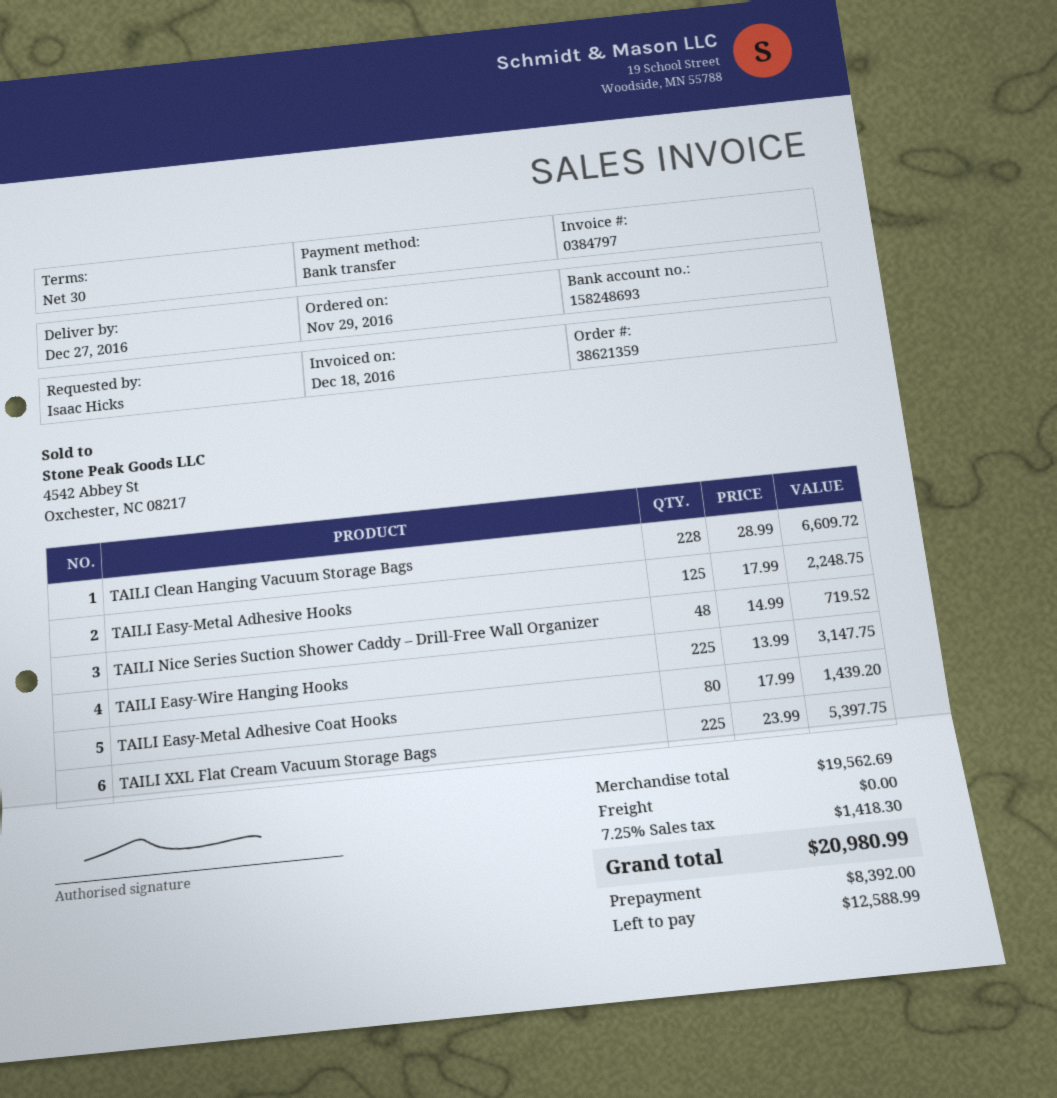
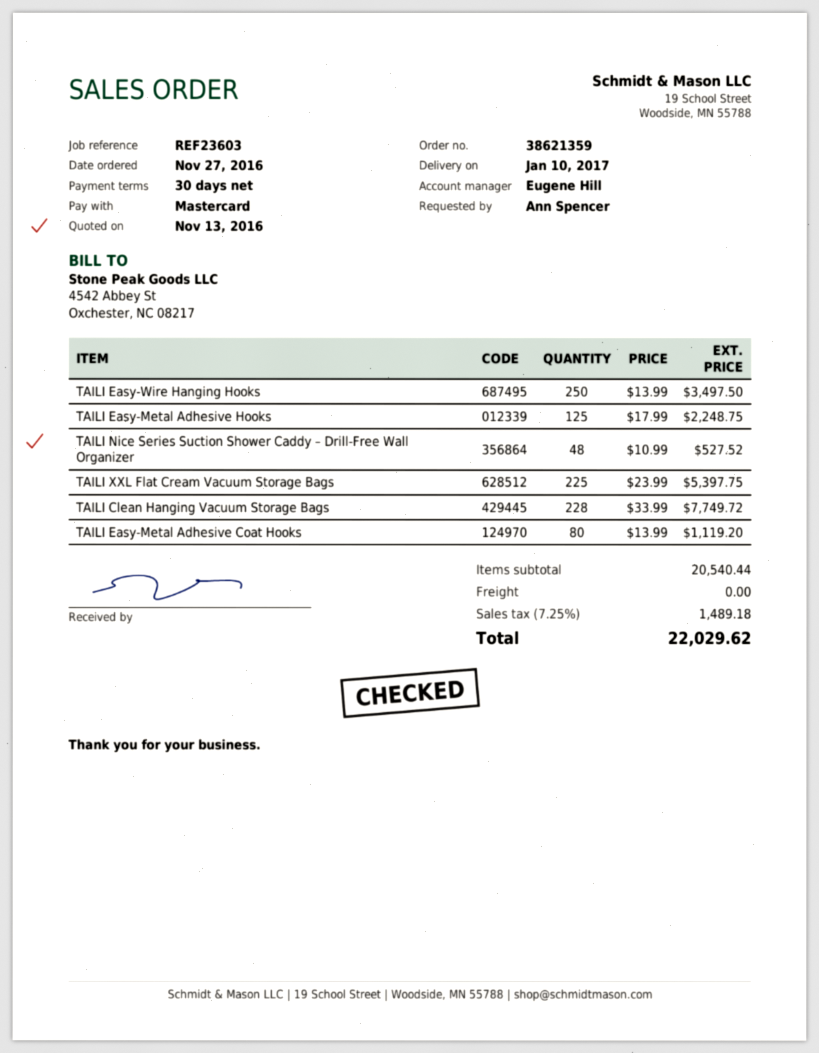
order date: 2016-11-29 -> 2016-11-27
delivery date: 2016-12-27 -> 2017-01-10
ordered by: Isaac Hicks -> Ann Spencer
payment method: bank transfer -> Mastercard
TAILI Clean Hanging Vacuum Storage Bags: 228 x 28.99 = 6609.72 -> 228 x 33.99 = 7749.72
TAILI Nice Series Suction Shower Caddy – Drill-Free Wall Organizer: 48 x 14.99 = 719.52 -> 48 x 10.99 = 527.52
TAILI Easy-Wire Hanging Hooks: 225 x 13.99 = 3147.75 -> 250 x 13.99 = 3497.50
TAILI Easy-Metal Adhesive Coat Hooks: 80 x 17.99 = 1439.20 -> 80 x 13.99 = 1119.20
subtotal: 19562.69 -> 20540.44
tax: 7.25% = 1418.30 -> 7.25% = 1489.18
total: 20980.99 -> 22029.62

